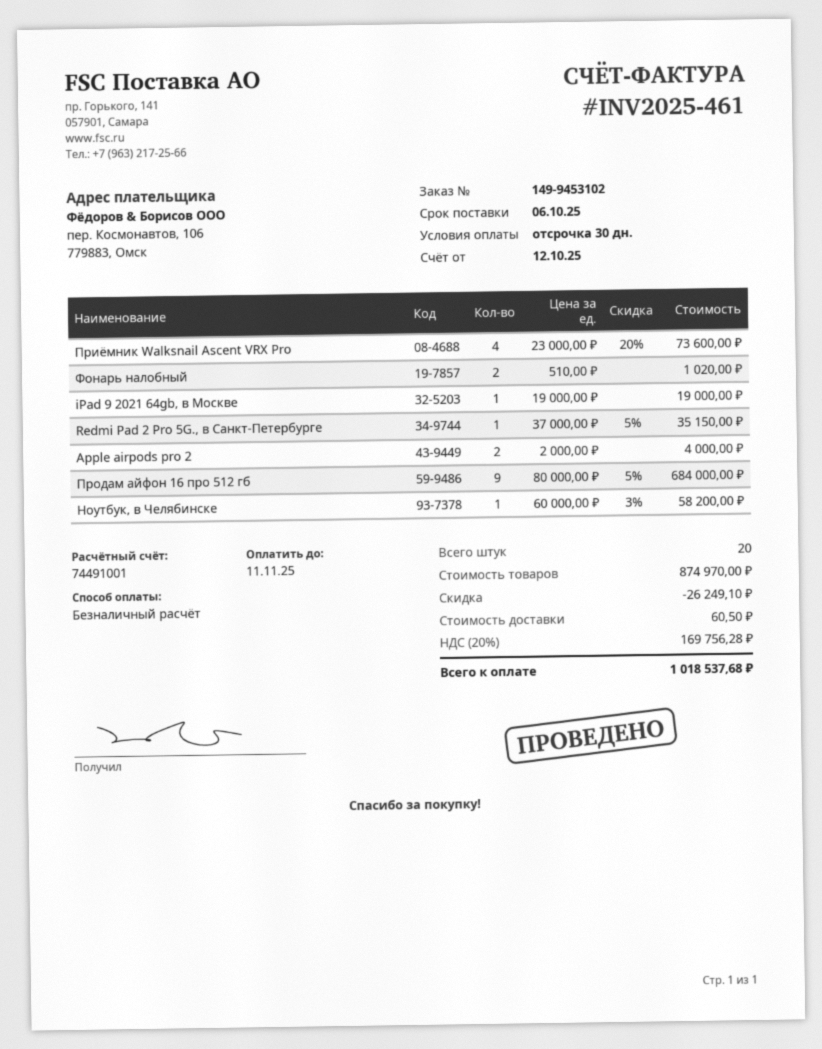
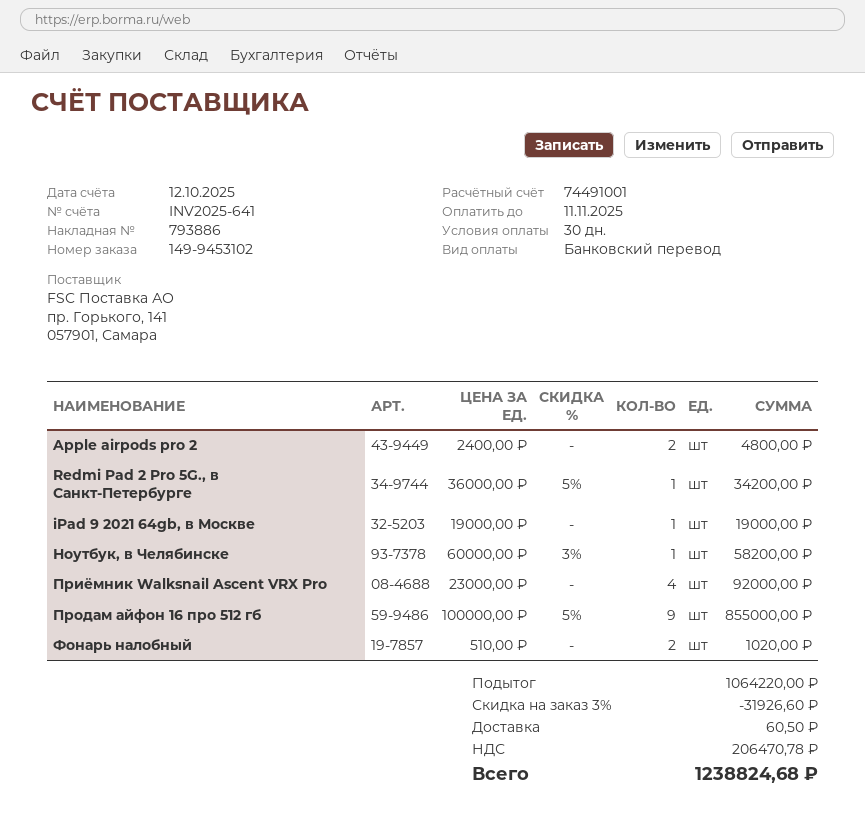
invoice number: INV2025-461 -> INV2025-641
Приёмник Walksnail Ascent VRX Pro: 4 x 23000.00 - 20% = 73600.00 -> 4 x 23000.00 = 92000.00
Redmi Pad 2 Pro 5G., в Санкт-Петербурге: 1 x 37000.00 - 5% = 35150.00 -> 1 x 36000.00 - 5% = 34200.00
Apple airpods pro 2: 2 x 2000.00 = 4000.00 -> 2 x 2400.00 = 4800.00
Продам айфон 16 про 512 гб: 9 x 80000.00 - 5% = 684000.00 -> 9 x 100000.00 - 5% = 855000.00
subtotal: 874970.00 -> 1064220.00
discount: 26249.10 -> 31926.60
tax: 169756.28 -> 206470.78
total: 1018537.68 -> 1238824.68

